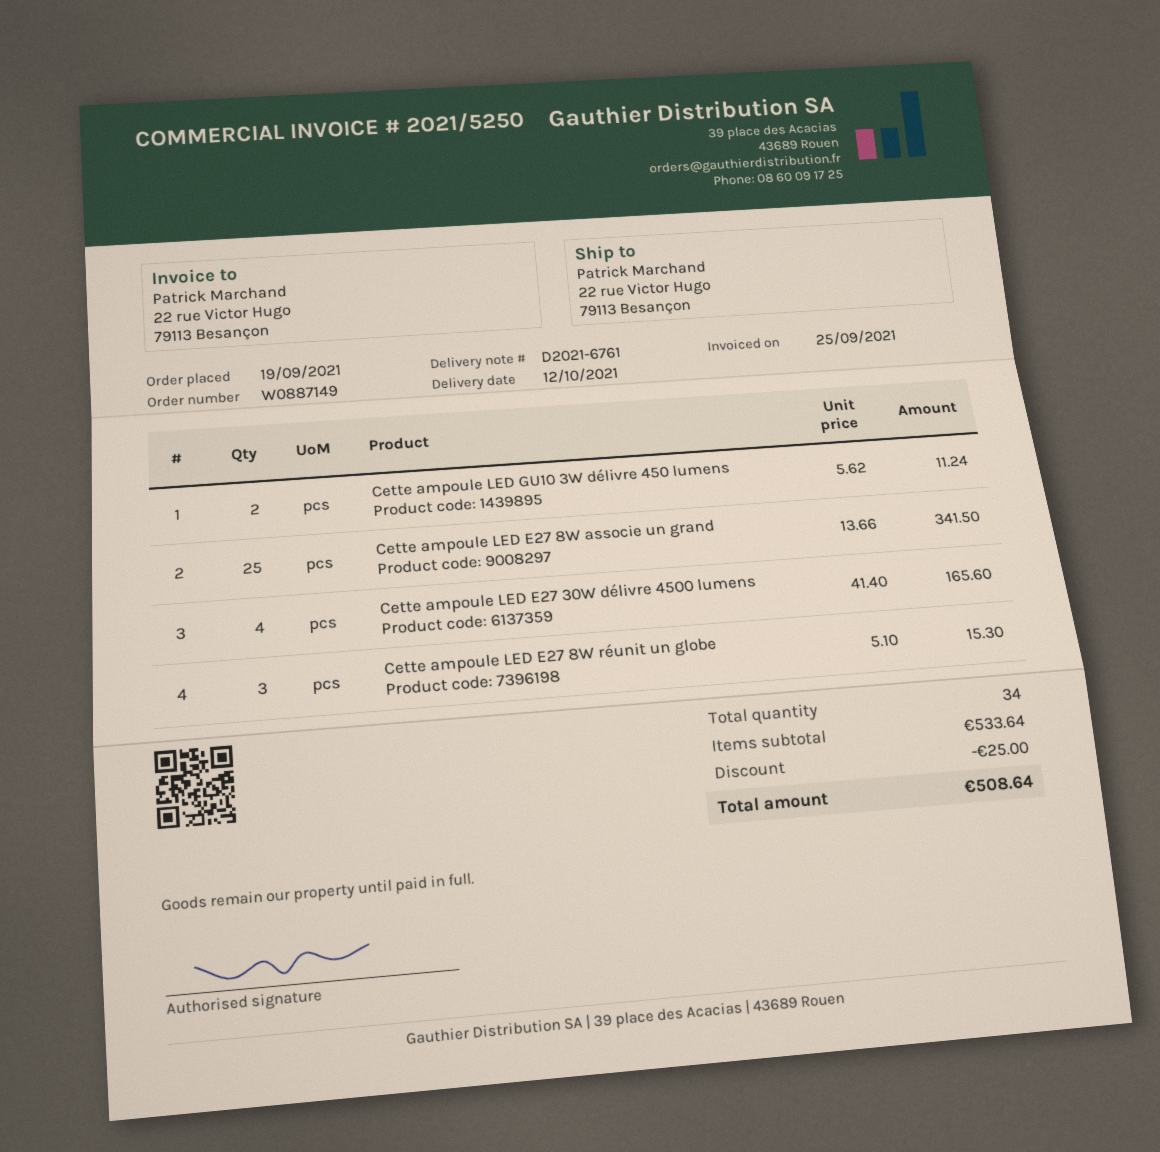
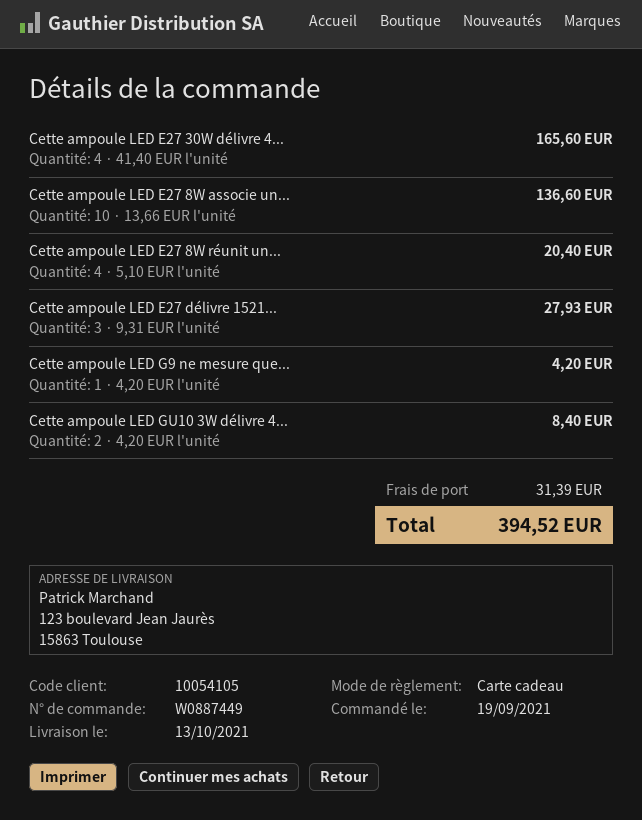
order number: W0887149 -> W0887449
delivery date: 2021-10-12 -> 2021-10-13
ship to: 22 rue Victor Hugo, 79113 Besançon -> 123 boulevard Jean Jaurès, 15863 Toulouse
Cette ampoule LED GU10 3W délivre 450 lumens: 2 x 5.62 = 11.24 -> 2 x 4.20 = 8.40
Cette ampoule LED E27 8W associe un grand: 25 x 13.66 = 341.50 -> 10 x 13.66 = 136.60
Cette ampoule LED E27 8W réunit un globe: 3 x 5.10 = 15.30 -> 4 x 5.10 = 20.40
Cette ampoule LED E27 délivre 1521...: none -> 3 x 9.31 = 27.93
Cette ampoule LED G9 ne mesure que...: none -> 1 x 4.20 = 4.20
discount: 25.00 -> none
shipping: none -> 31.39
total: 508.64 -> 394.52

